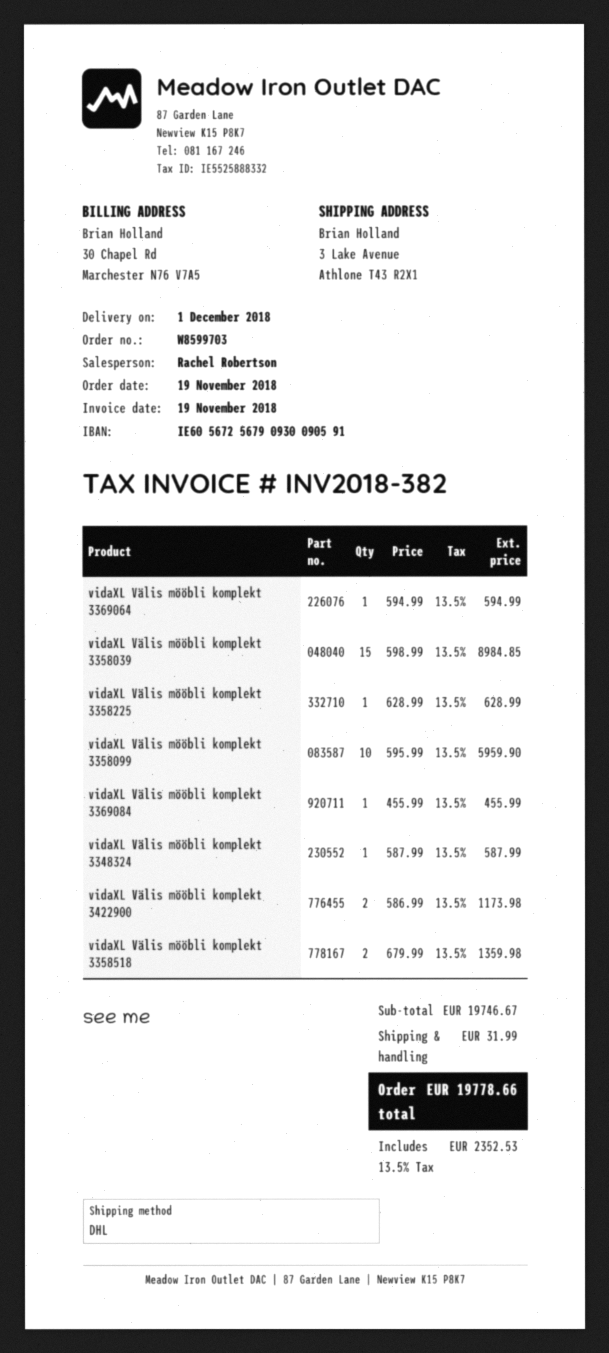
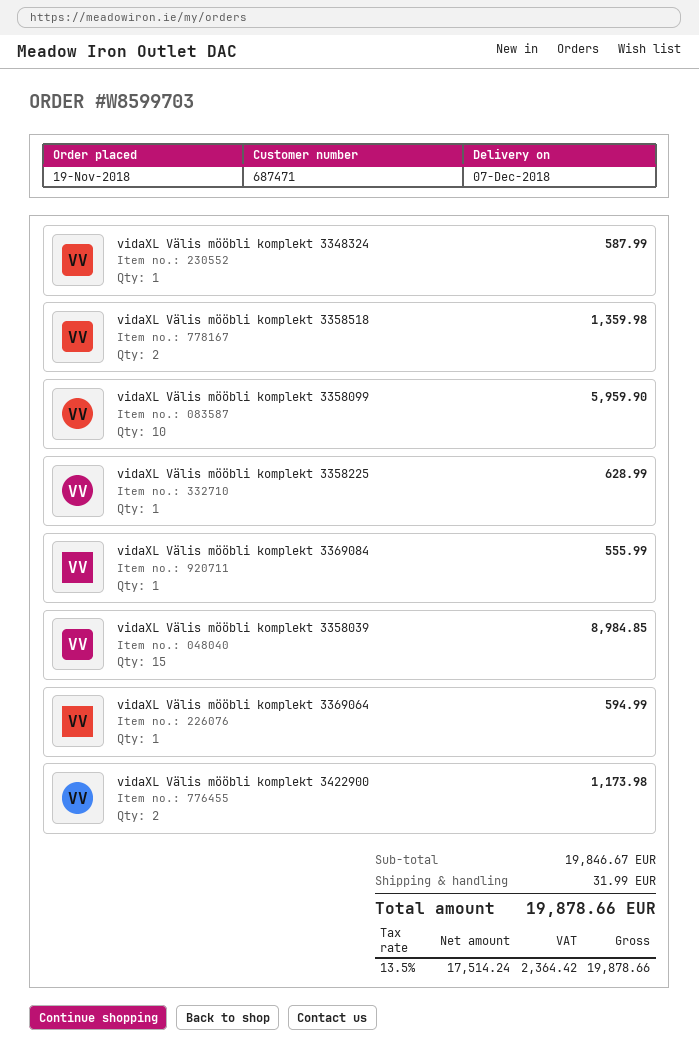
delivery date: 2018-12-01 -> 2018-12-07
vidaXL Välis mööbli komplekt 3369084: 1 for 455.99 -> 1 for 555.99
subtotal: 19746.67 -> 19846.67
tax: 13.5% = 2352.53 -> 13.5% = 2364.42
total: 19778.66 -> 19878.66

